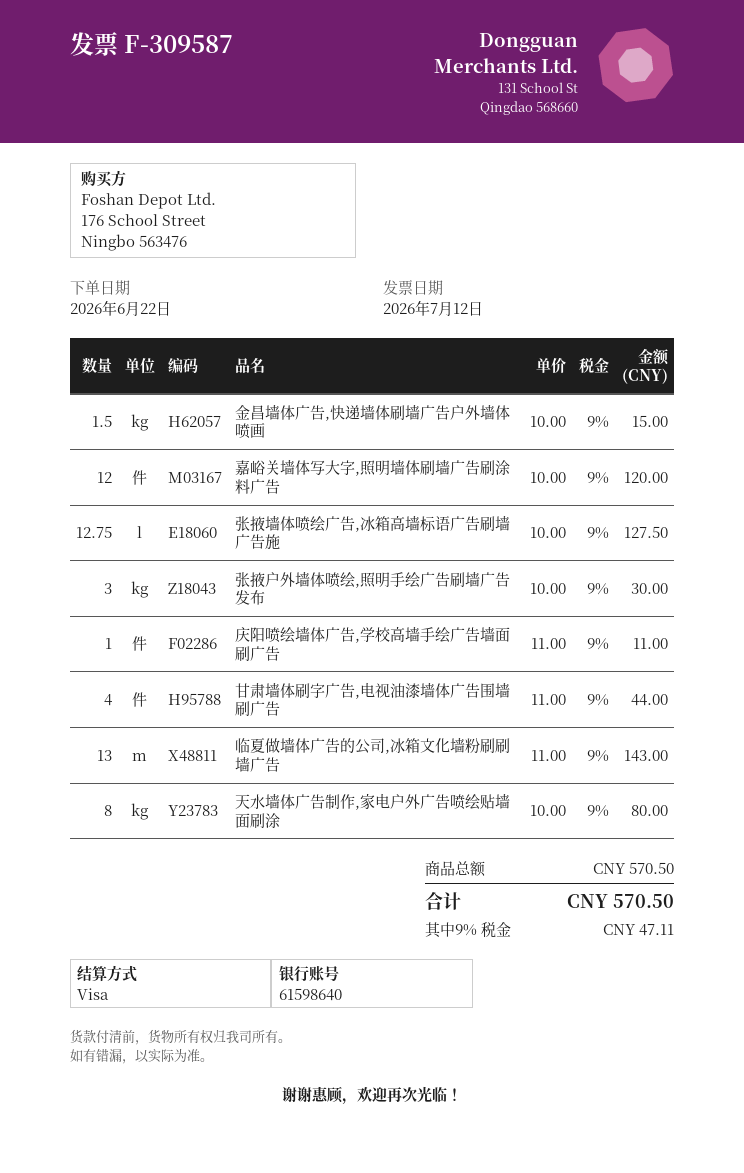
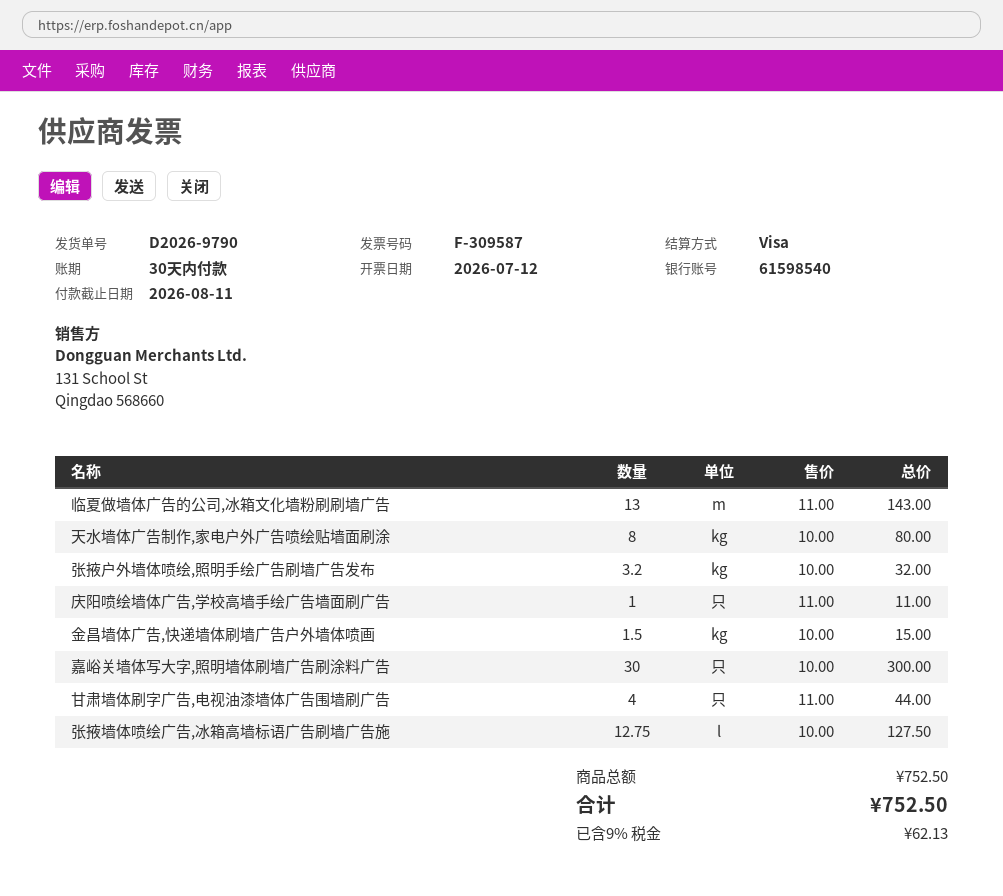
bank account: 61598640 -> 61598540
嘉峪关墙体写大字,照明墙体刷墙广告刷涂料广告: 12 x 10.00 = 120.00 -> 30 x 10.00 = 300.00
张掖户外墙体喷绘,照明手绘广告刷墙广告发布: 3 x 10.00 = 30.00 -> 3.2 x 10.00 = 32.00
subtotal: 570.50 -> 752.50
tax: 9% = 47.11 -> 9% = 62.13
total: 570.50 -> 752.50

